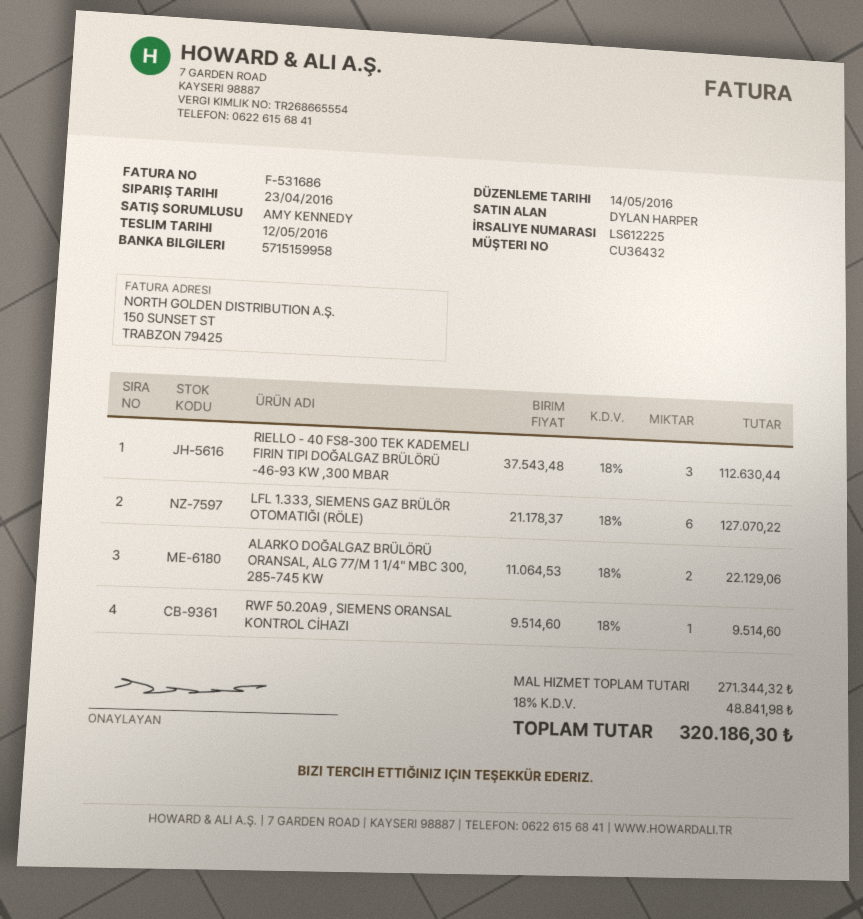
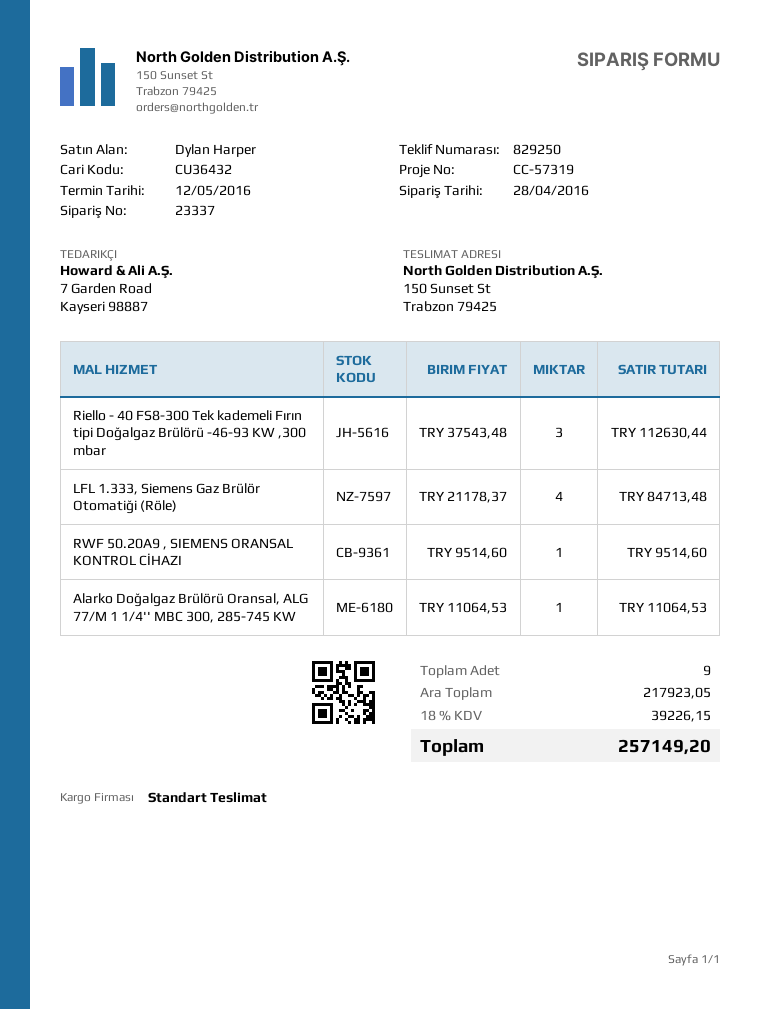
order date: 2016-04-23 -> 2016-04-28
LFL 1.333, SIEMENS GAZ BRÜLÖR OTOMATIĞI (RÖLE): 6 x 21178.37 = 127070.22 -> 4 x 21178.37 = 84713.48
ALARKO DOĞALGAZ BRÜLÖRÜ ORANSAL, ALG 77/M 1 1/4'' MBC 300, 285-745 KW: 2 x 11064.53 = 22129.06 -> 1 x 11064.53 = 11064.53
subtotal: 271344.32 -> 217923.05
tax: 18% = 48841.98 -> 18% = 39226.15
total: 320186.30 -> 257149.20

